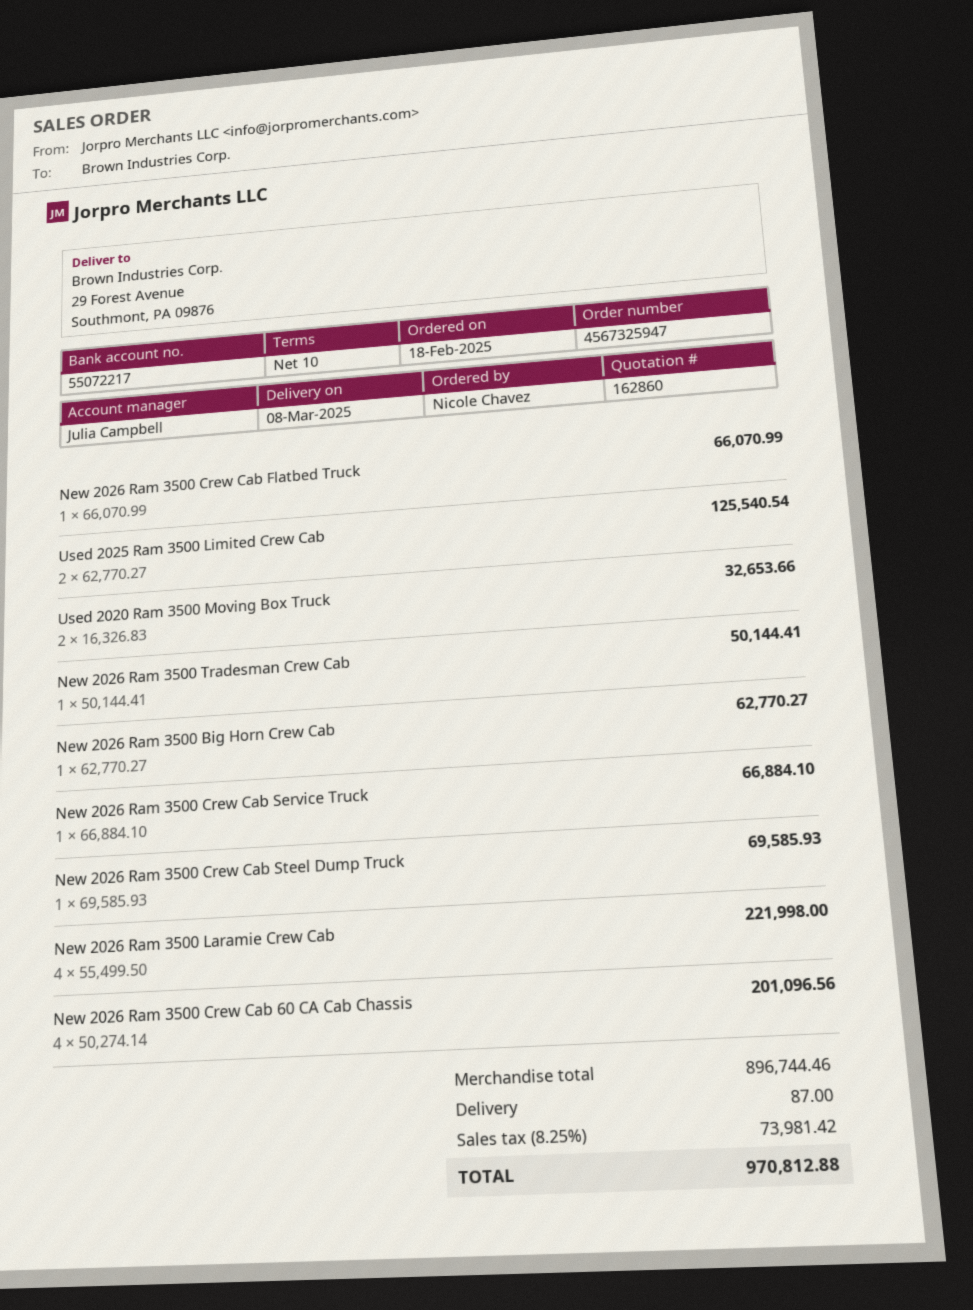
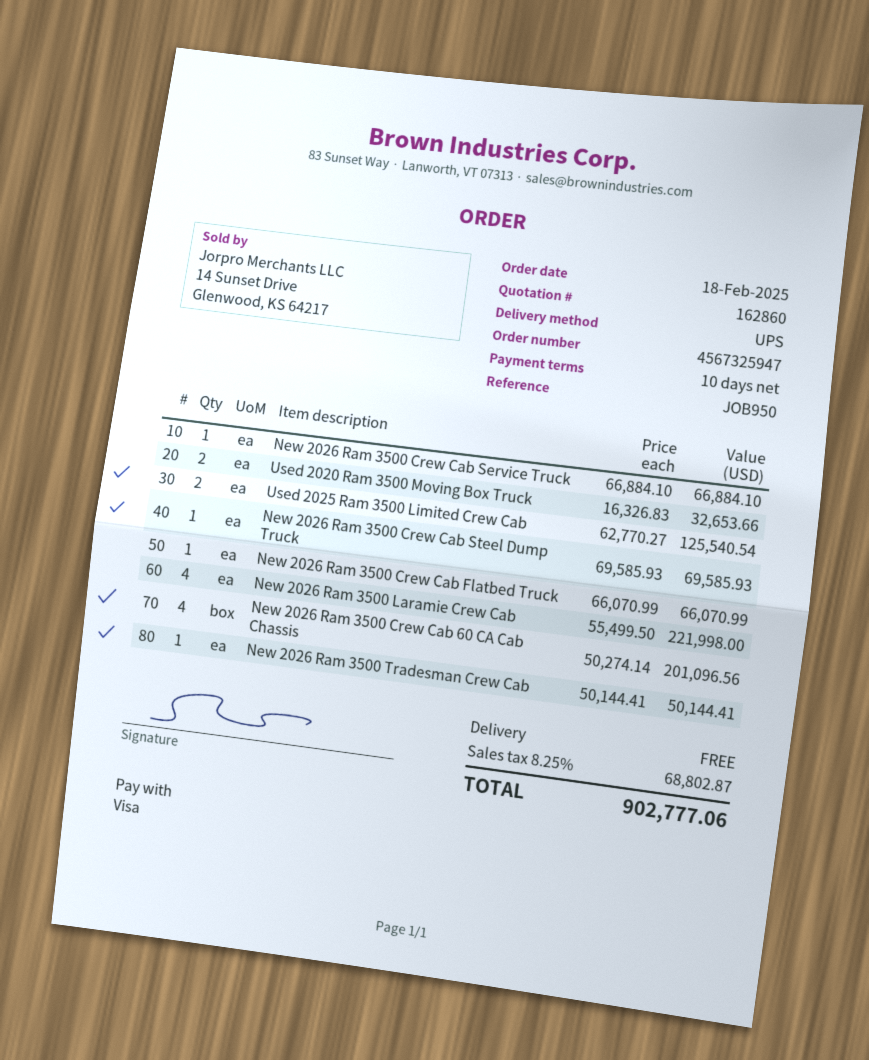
New 2026 Ram 3500 Big Horn Crew Cab: 1 x 62770.27 = 62770.27 -> none
shipping: 87.00 -> 0.00
tax: 8.25% = 73981.42 -> 8.25% = 68802.87
total: 970812.88 -> 902777.06

